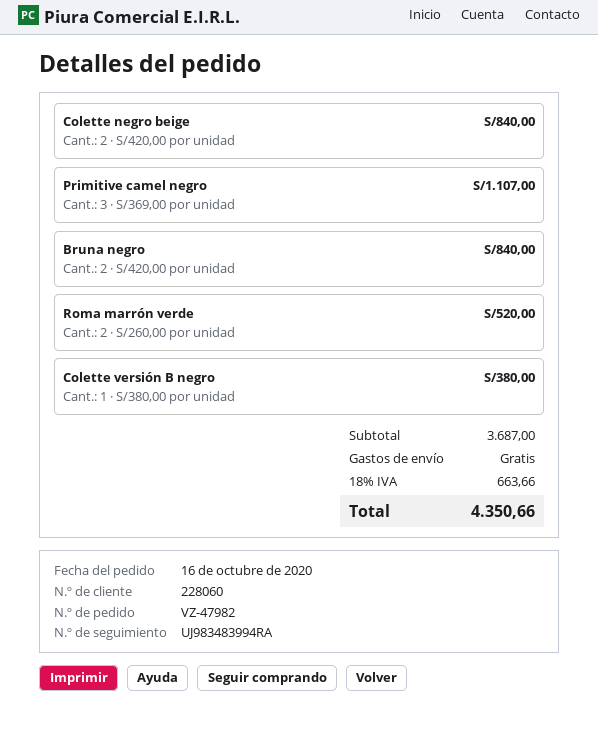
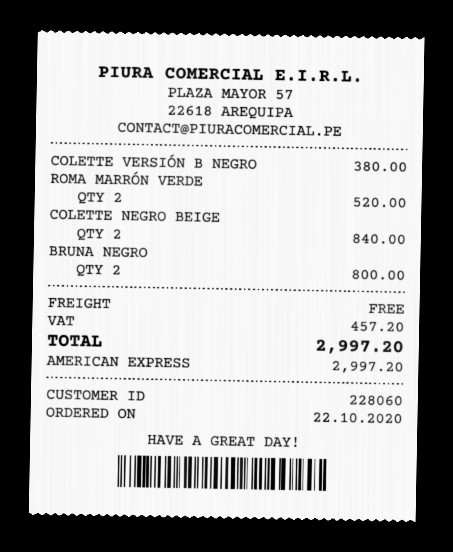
order date: 2020-10-16 -> 2020-10-22
Primitive camel negro: 3 for 1107.00 -> none
Bruna negro: 2 for 840.00 -> 2 for 800.00
tax: 663.66 -> 457.20
total: 4350.66 -> 2997.20

